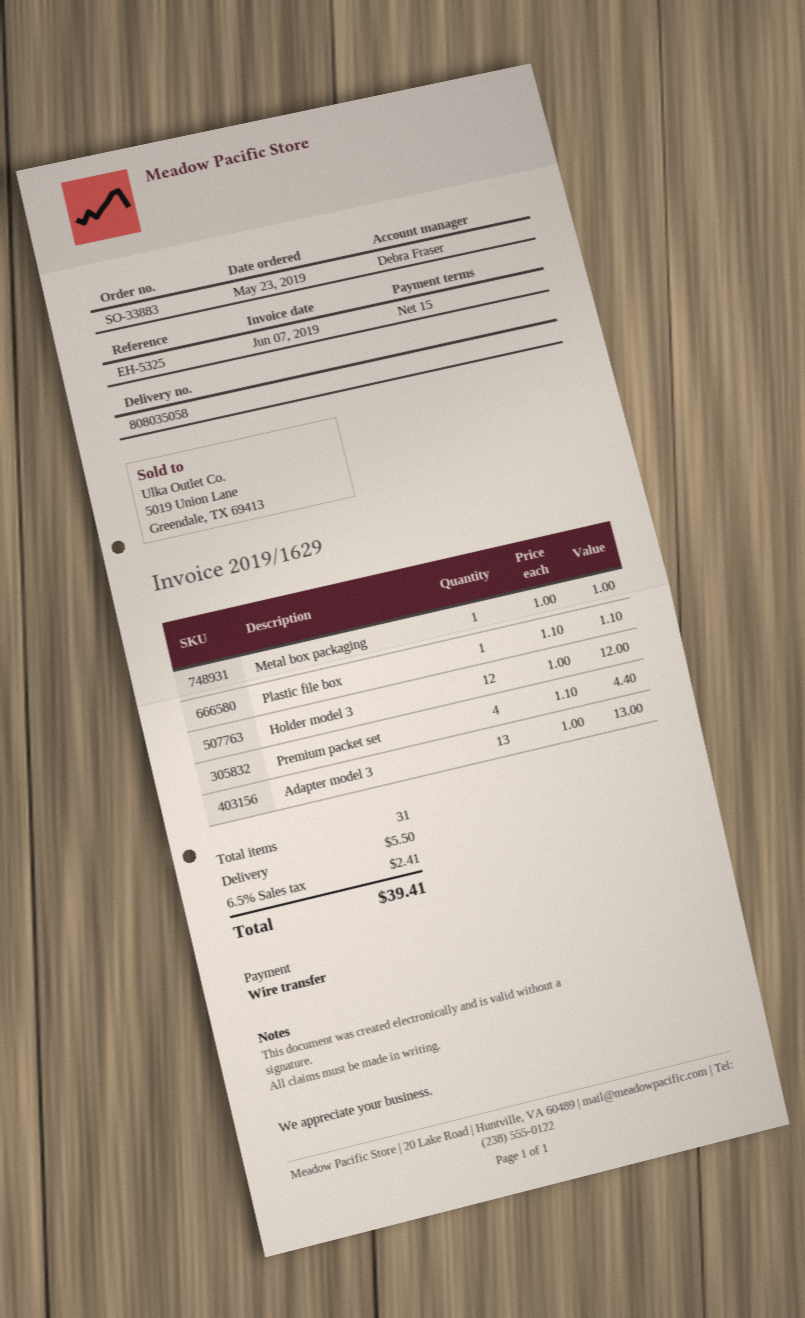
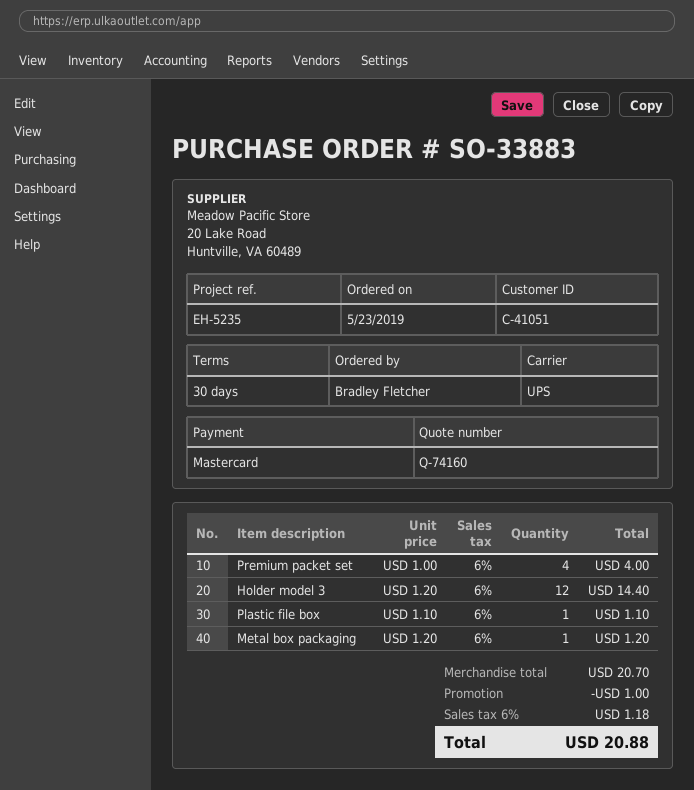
payment terms: 15 days -> 30 days
reference: EH-5325 -> EH-5235
payment method: bank transfer -> Mastercard
Metal box packaging: 1 x 1.00 = 1.00 -> 1 x 1.20 = 1.20
Holder model 3: 12 x 1.00 = 12.00 -> 12 x 1.20 = 14.40
Premium packet set: 4 x 1.10 = 4.40 -> 4 x 1.00 = 4.00
Adapter model 3: 13 x 1.00 = 13.00 -> none
discount: none -> 1.00
shipping: 5.50 -> none
tax: 6.5% = 2.41 -> 6% = 1.18
total: 39.41 -> 20.88

